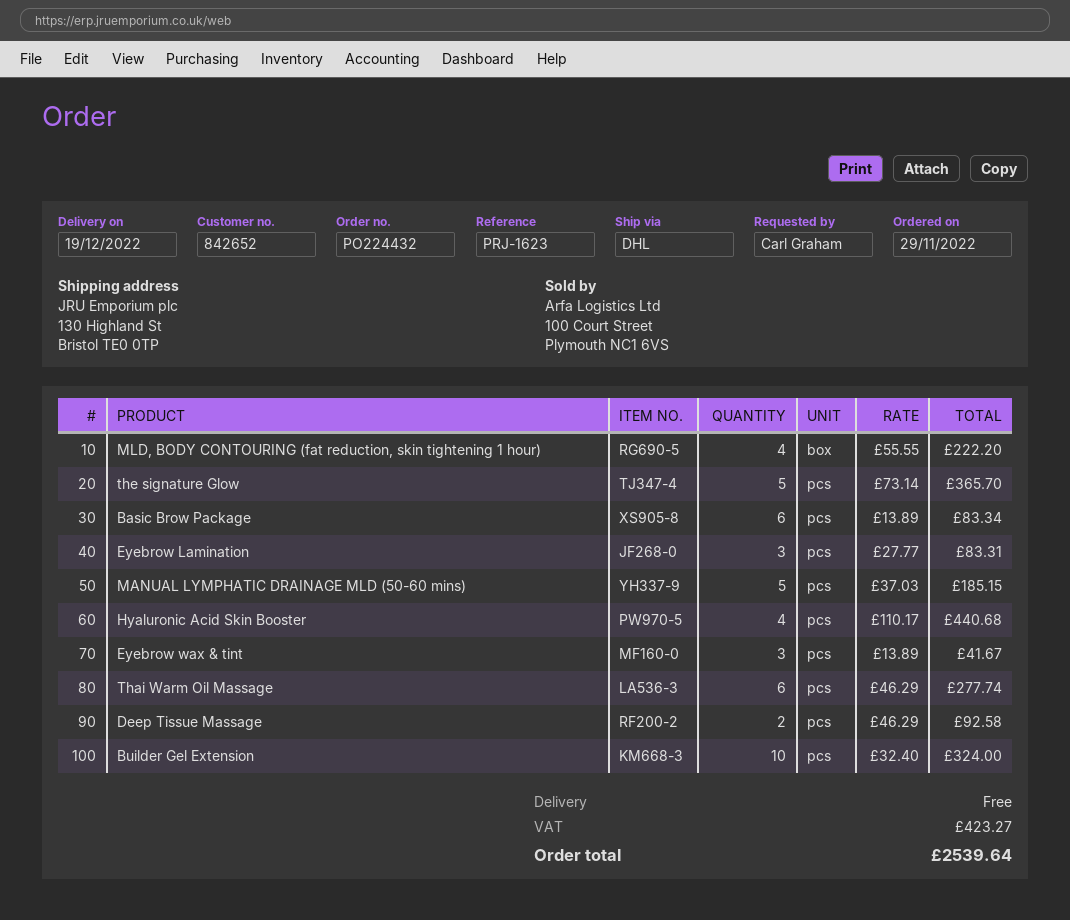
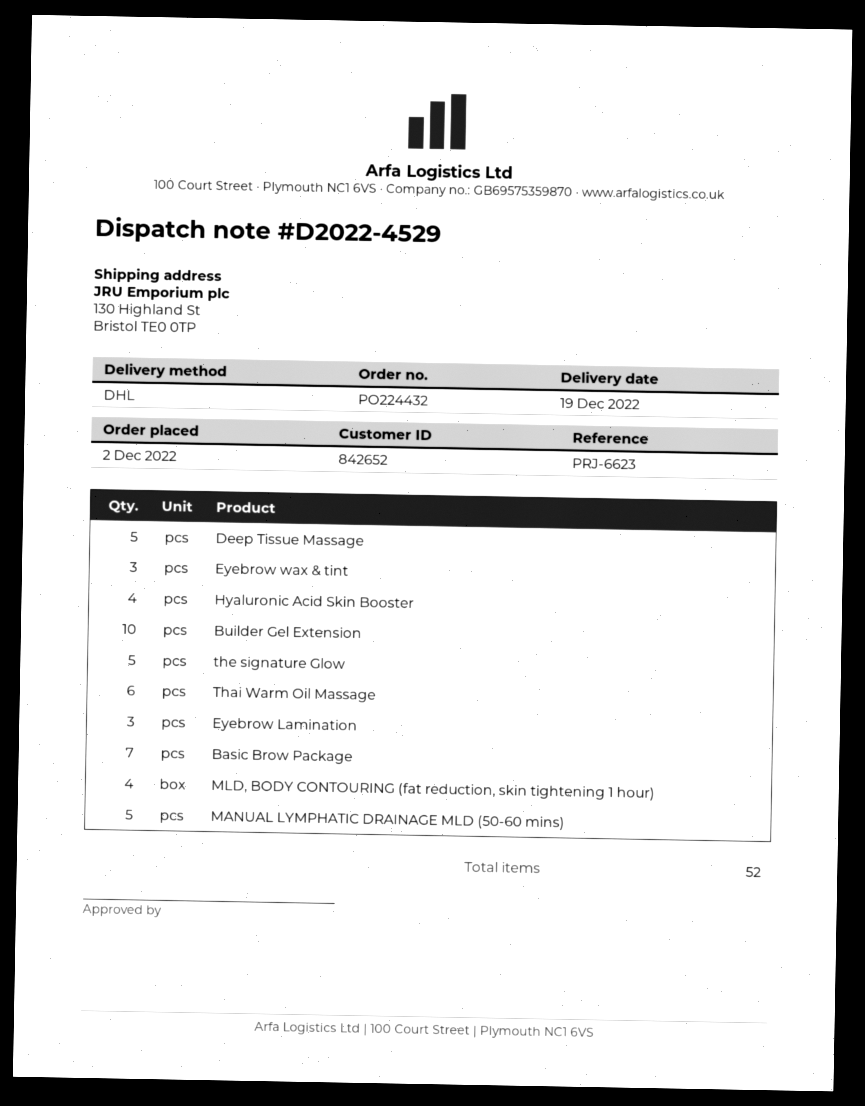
order date: 2022-11-29 -> 2022-12-02
reference: PRJ-1623 -> PRJ-6623
Basic Brow Package: 6 -> 7
Deep Tissue Massage: 2 -> 5

